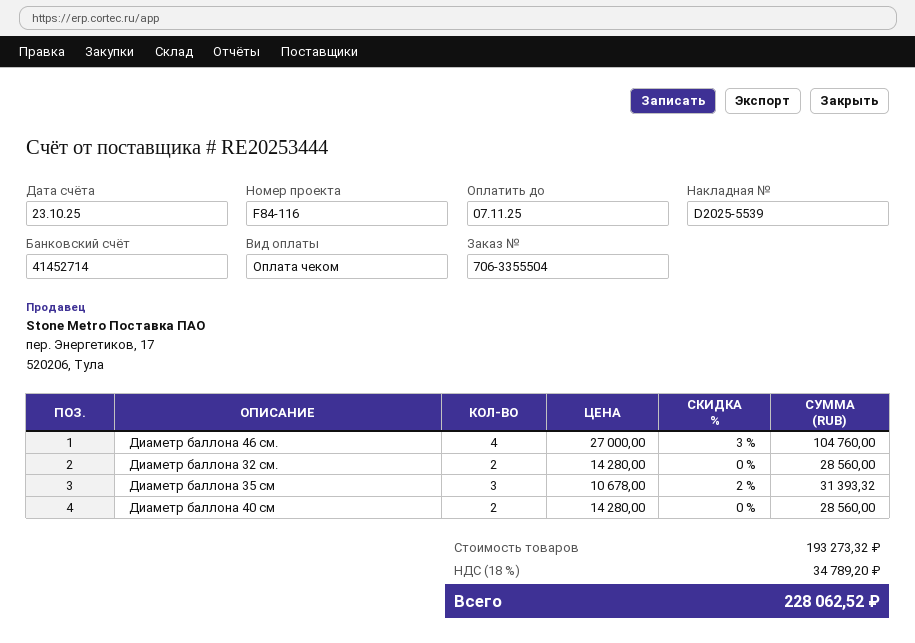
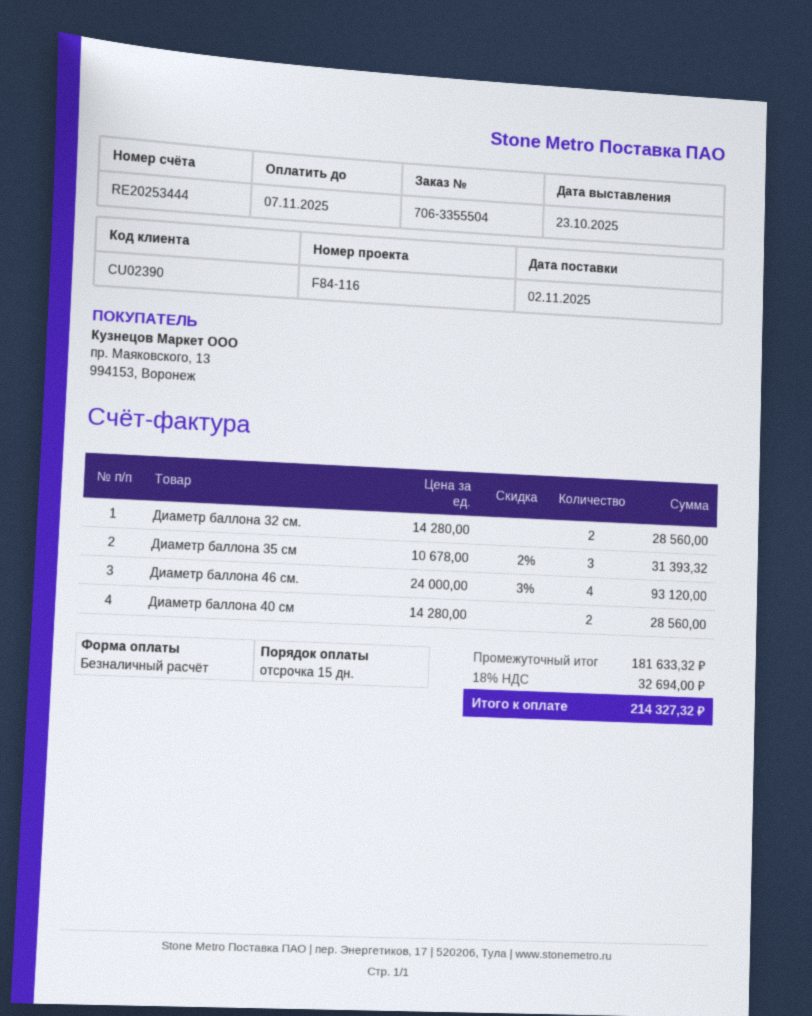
payment method: cheque -> bank transfer
Диаметр баллона 46 см.: 4 x 27000.00 - 3% = 104760.00 -> 4 x 24000.00 - 3% = 93120.00
subtotal: 193273.32 -> 181633.32
tax: 18% = 34789.20 -> 18% = 32694.00
total: 228062.52 -> 214327.32

